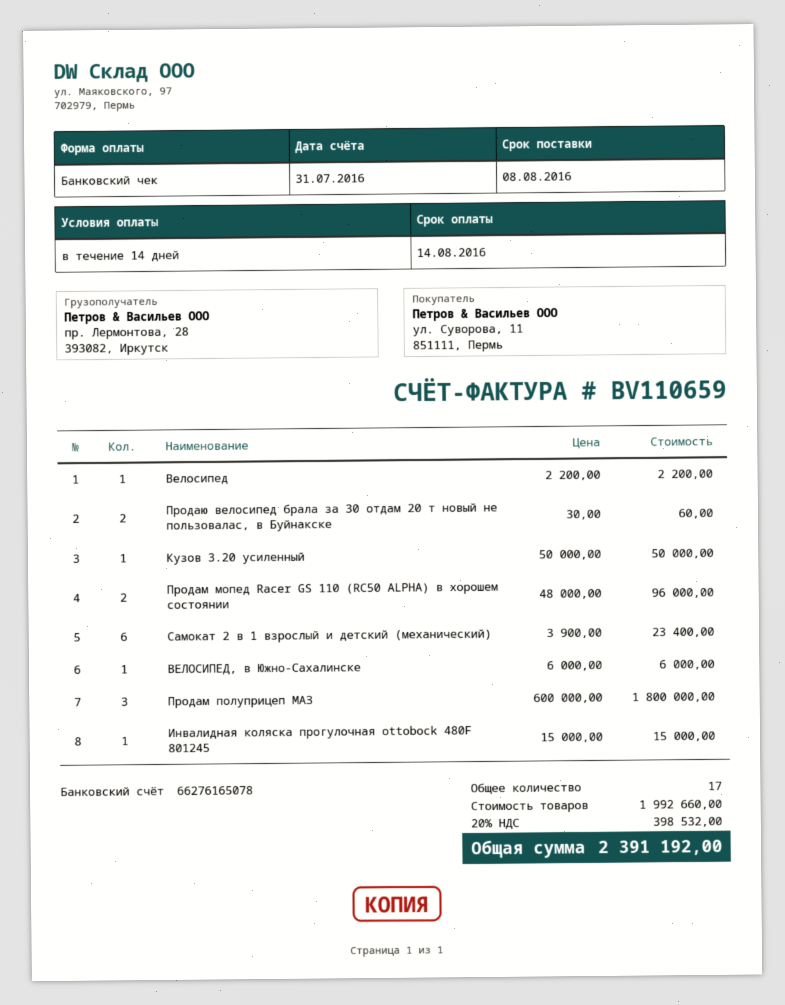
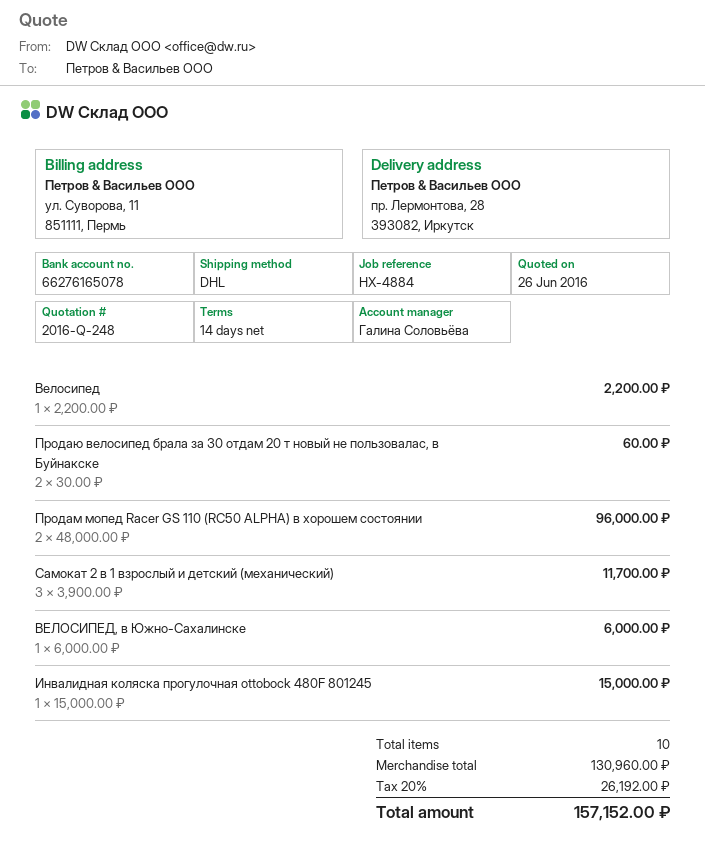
Кузов 3.20 усиленный: 1 x 50000.00 = 50000.00 -> none
Самокат 2 в 1 взрослый и детский (механический): 6 x 3900.00 = 23400.00 -> 3 x 3900.00 = 11700.00
Продам полуприцеп МАЗ: 3 x 600000.00 = 1800000.00 -> none
total quantity: 17 -> 10
subtotal: 1992660.00 -> 130960.00
tax: 20% = 398532.00 -> 20% = 26192.00
total: 2391192.00 -> 157152.00

